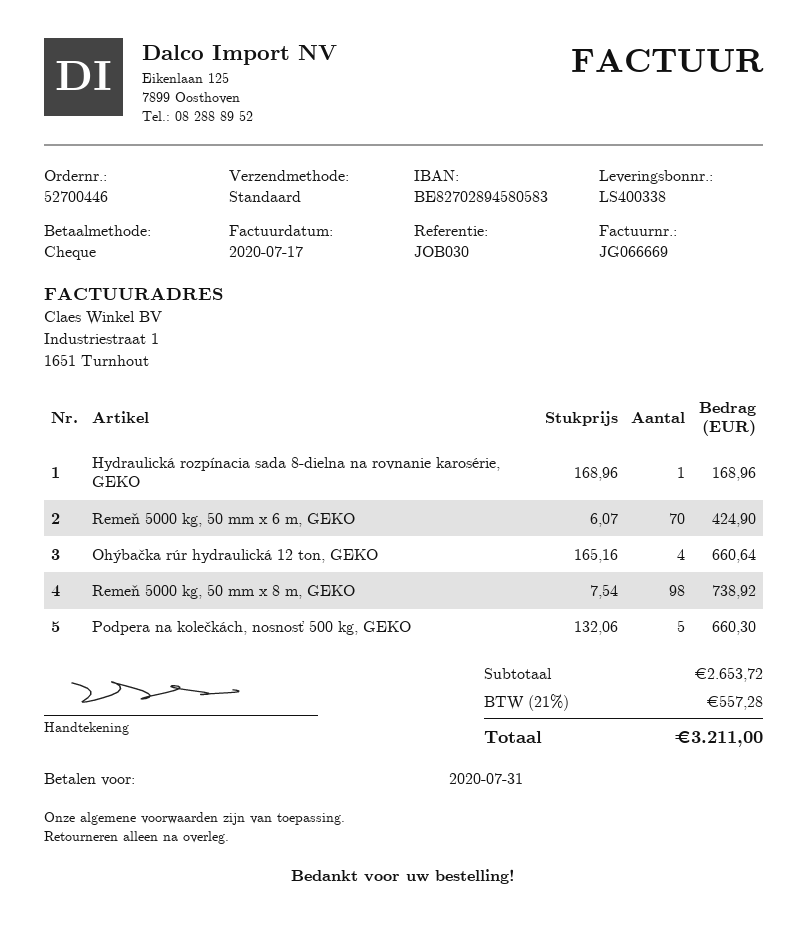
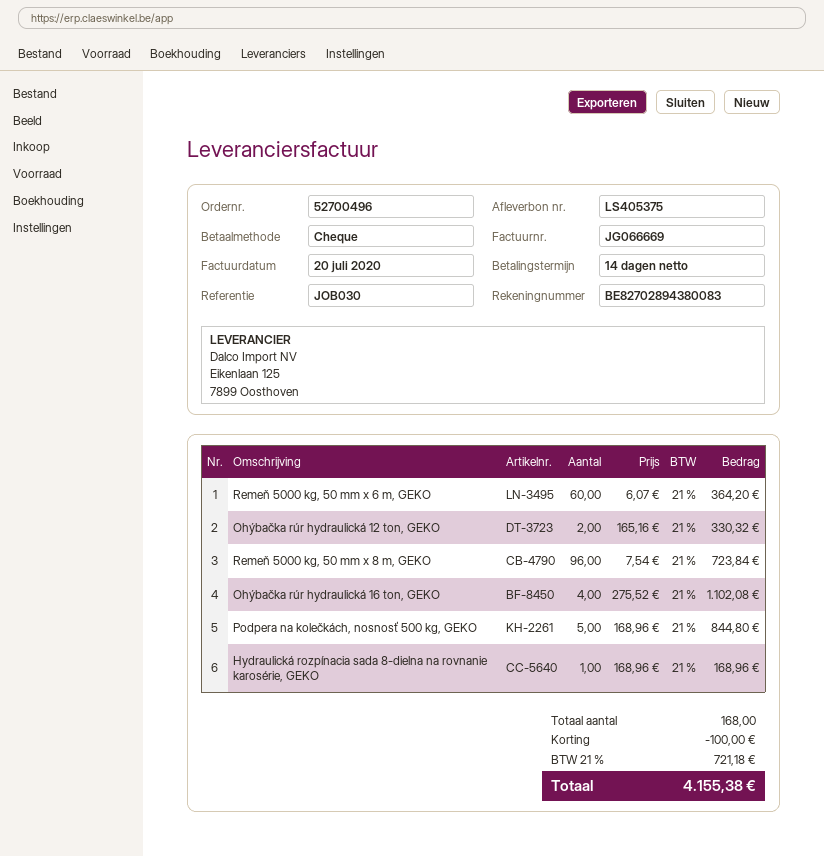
order number: 52700446 -> 52700496
delivery note number: LS400338 -> LS405375
invoice date: 2020-07-17 -> 2020-07-20
bank account: BE82702894580583 -> BE82702894380083
Remeň 5000 kg, 50 mm x 6 m, GEKO: 70 x 6.07 = 424.90 -> 60 x 6.07 = 364.20
Ohýbačka rúr hydraulická 12 ton, GEKO: 4 x 165.16 = 660.64 -> 2 x 165.16 = 330.32
Remeň 5000 kg, 50 mm x 8 m, GEKO: 98 x 7.54 = 738.92 -> 96 x 7.54 = 723.84
Podpera na kolečkách, nosnosť 500 kg, GEKO: 5 x 132.06 = 660.30 -> 5 x 168.96 = 844.80
Ohýbačka rúr hydraulická 16 ton, GEKO: none -> 4 x 275.52 = 1102.08
discount: none -> 100.00
tax: 21% = 557.28 -> 21% = 721.18
total: 3211.00 -> 4155.38

